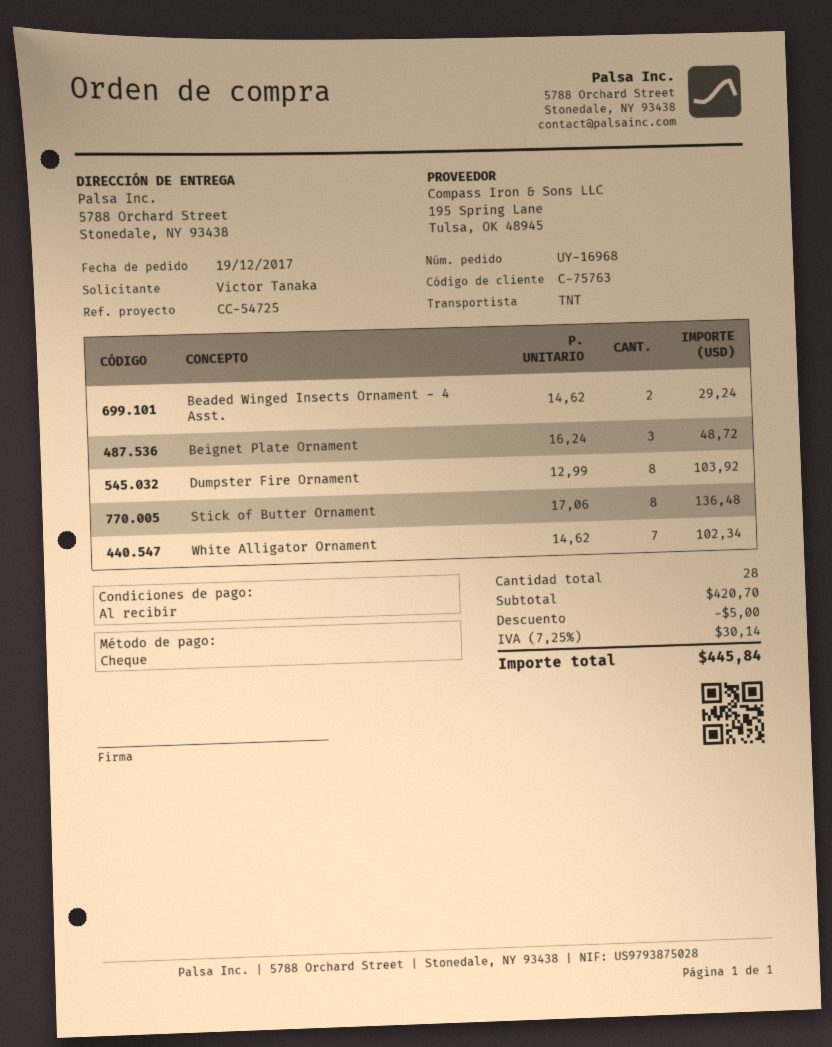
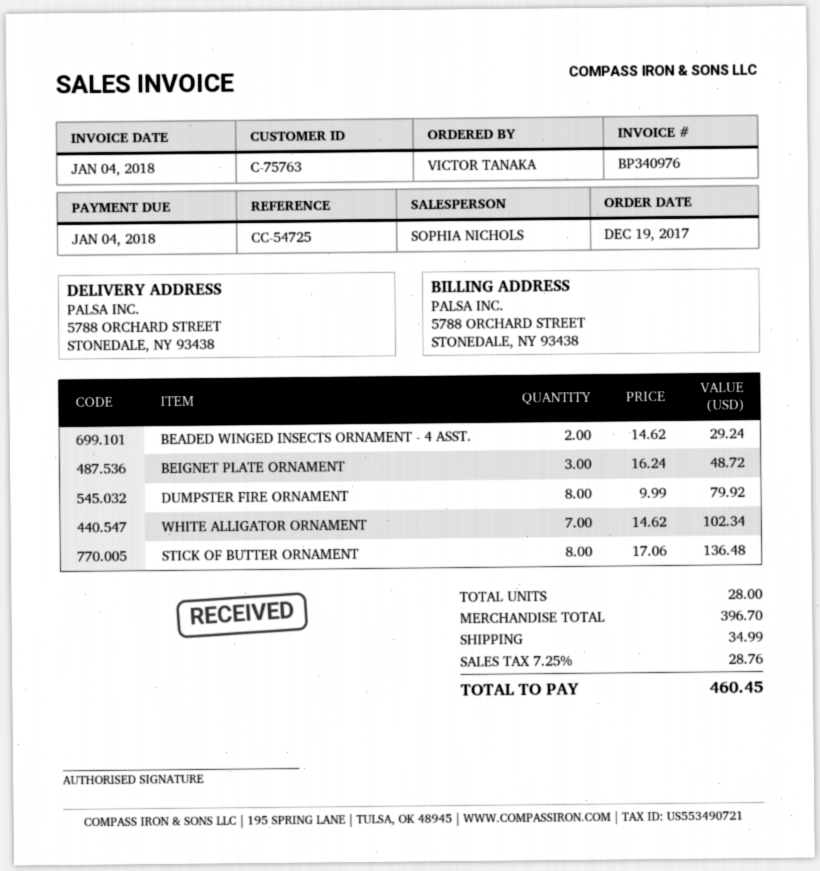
Dumpster Fire Ornament: 8 x 12.99 = 103.92 -> 8 x 9.99 = 79.92
subtotal: 420.70 -> 396.70
discount: 5.00 -> none
shipping: none -> 34.99
tax: 7.25% = 30.14 -> 7.25% = 28.76
total: 445.84 -> 460.45

